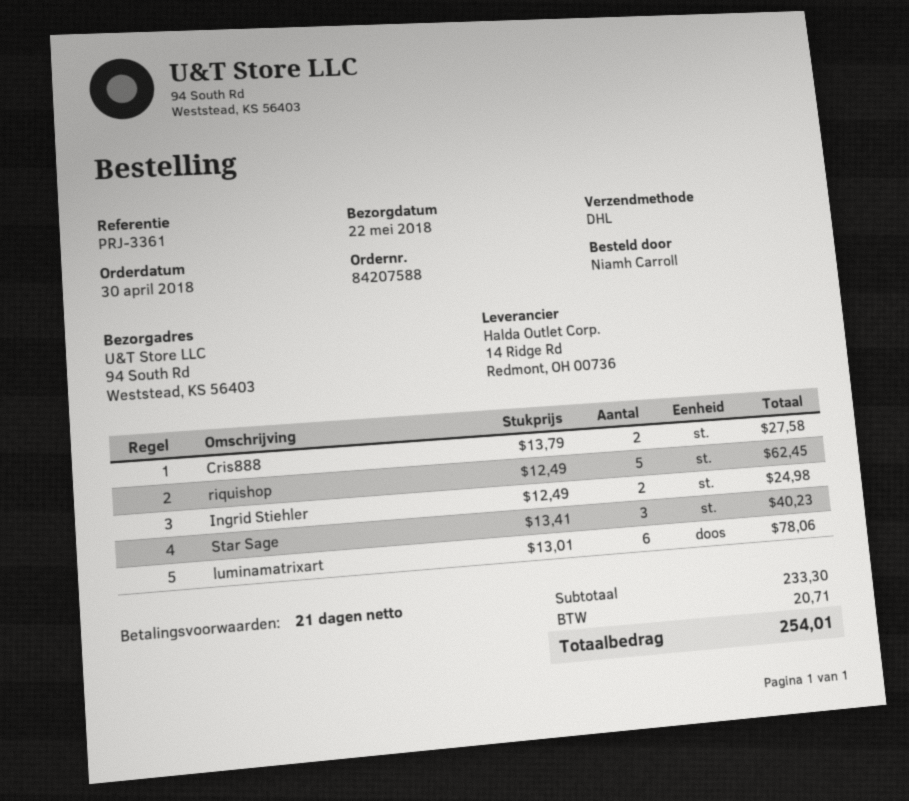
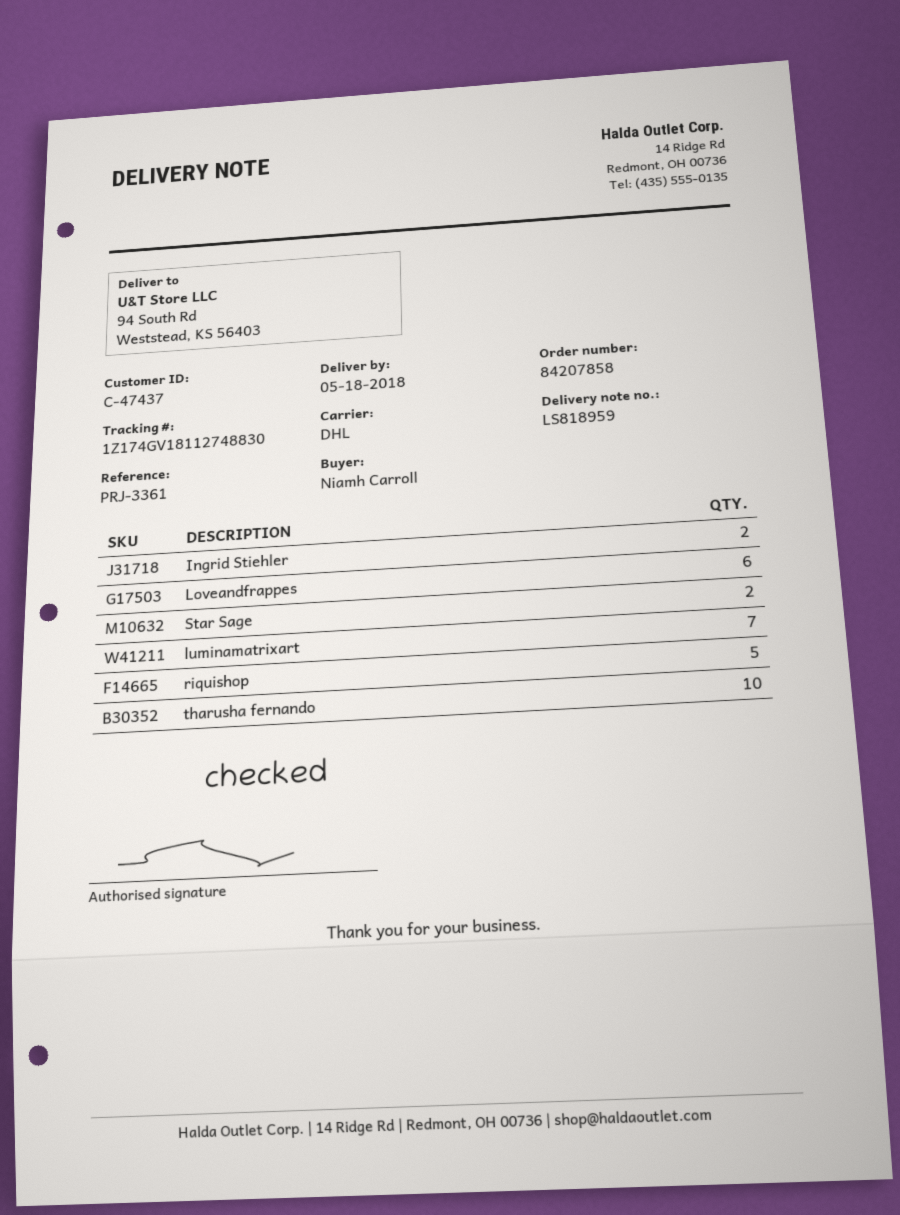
order number: 84207588 -> 84207858
delivery date: 2018-05-22 -> 2018-05-18
Cris888: 2 -> none
Star Sage: 3 -> 2
luminamatrixart: 6 -> 7
Loveandfrappes: none -> 6
tharusha fernando: none -> 10

